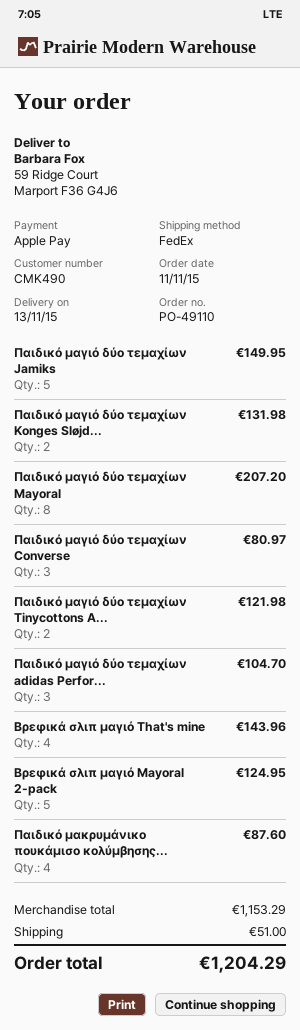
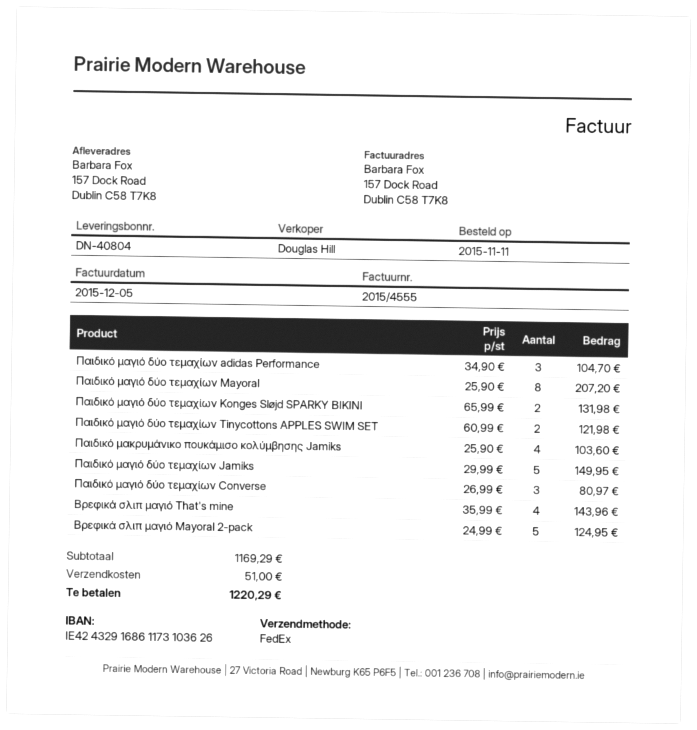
ship to: 59 Ridge Court, Marport F36 G4J6 -> 157 Dock Road, Dublin C58 T7K8
Παιδικό μακρυμάνικο πουκάμισο κολύμβησης...: 4 for 87.60 -> 4 for 103.60
subtotal: 1153.29 -> 1169.29
total: 1204.29 -> 1220.29

